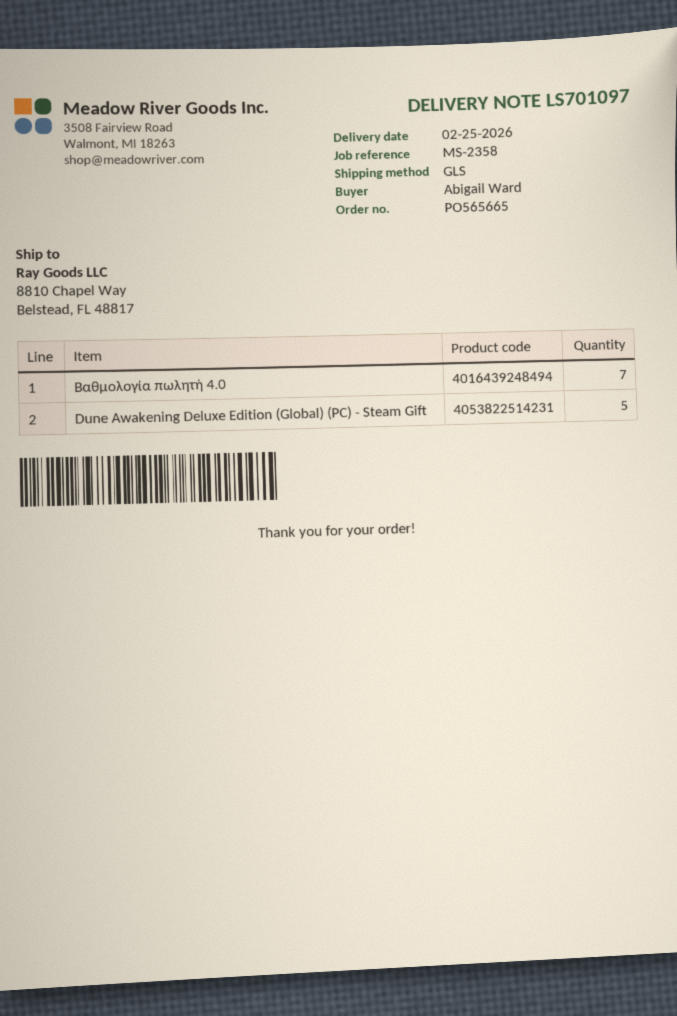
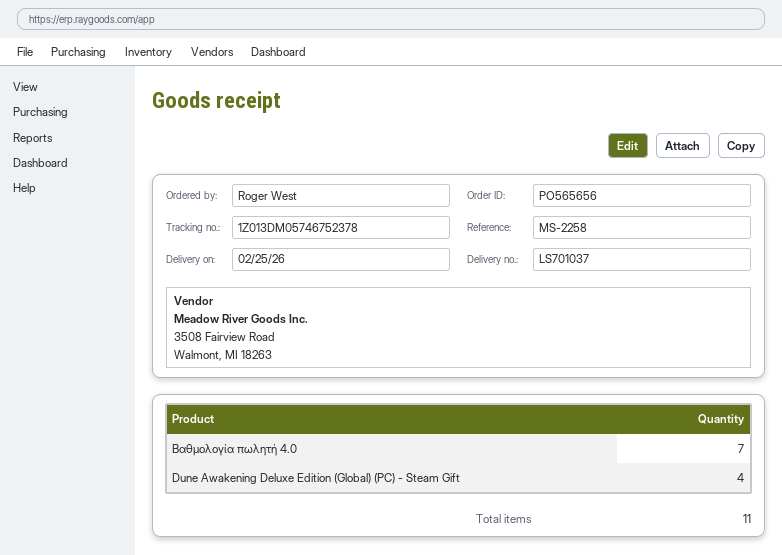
order number: PO565665 -> PO565656
delivery note number: LS701097 -> LS701037
reference: MS-2358 -> MS-2258
ordered by: Abigail Ward -> Roger West
Dune Awakening Deluxe Edition (Global) (PC) - Steam Gift: 5 -> 4

